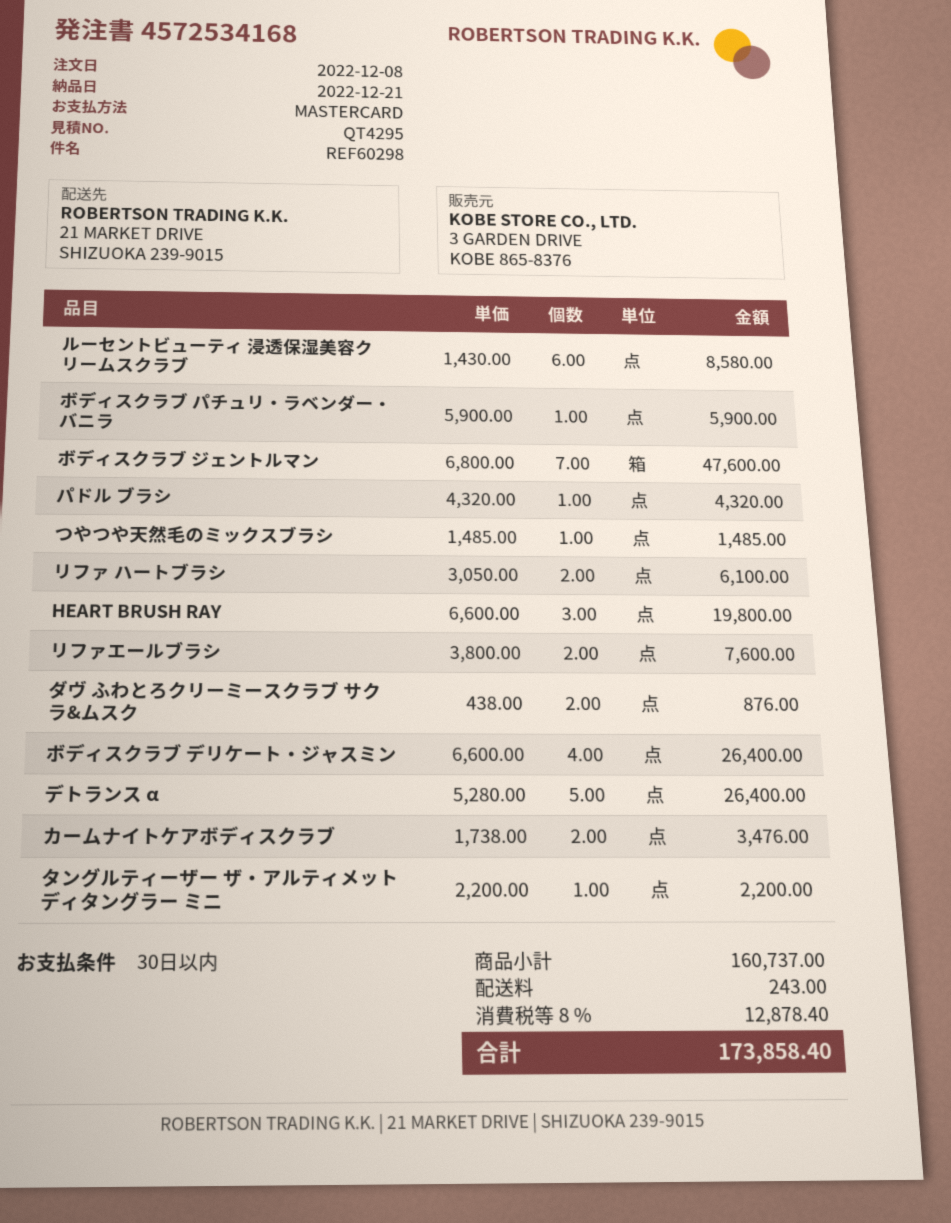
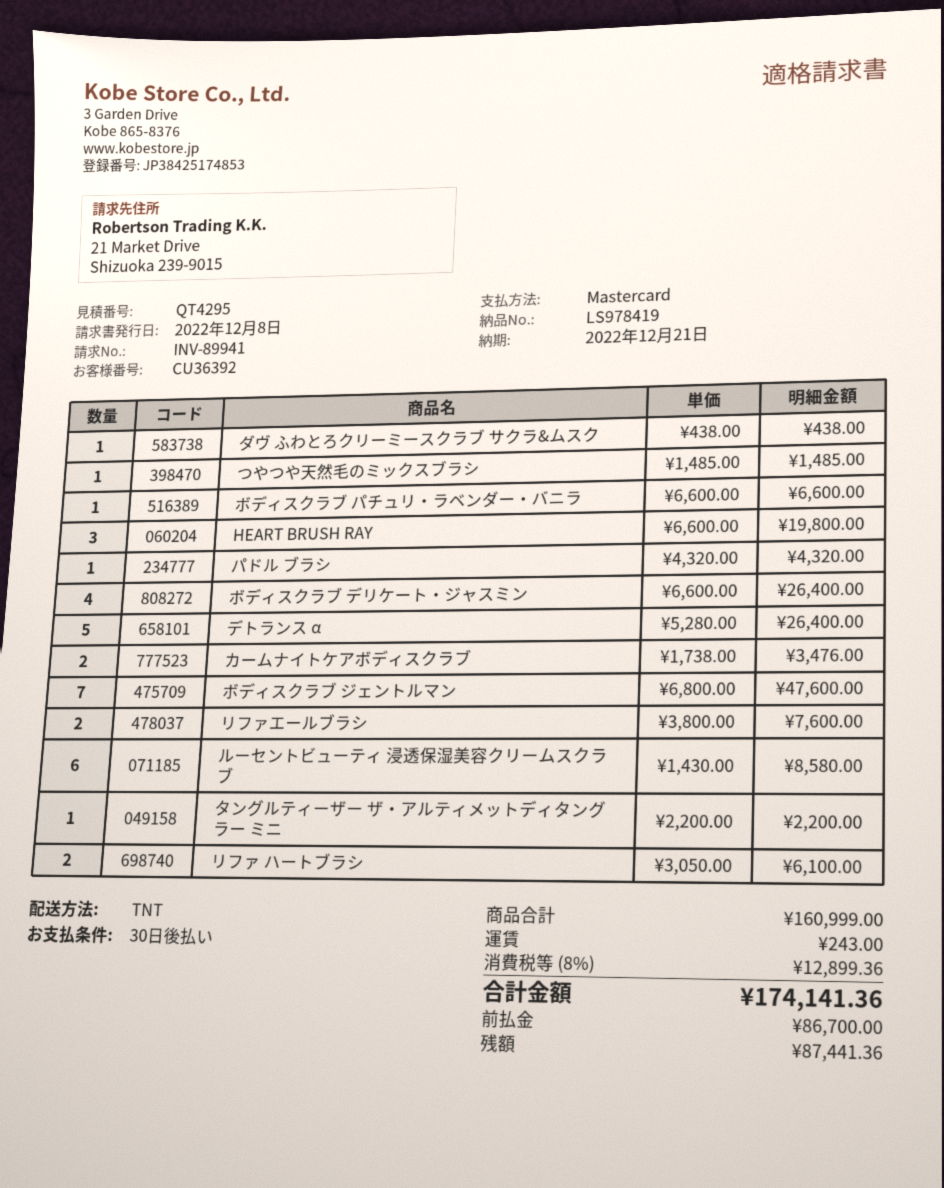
ボディスクラブ パチュリ・ラベンダー・バニラ: 1 x 5900.00 = 5900.00 -> 1 x 6600.00 = 6600.00
ダヴ ふわとろクリーミースクラブ サクラ&ムスク: 2 x 438.00 = 876.00 -> 1 x 438.00 = 438.00
subtotal: 160737.00 -> 160999.00
tax: 8% = 12878.40 -> 8% = 12899.36
total: 173858.40 -> 174141.36

